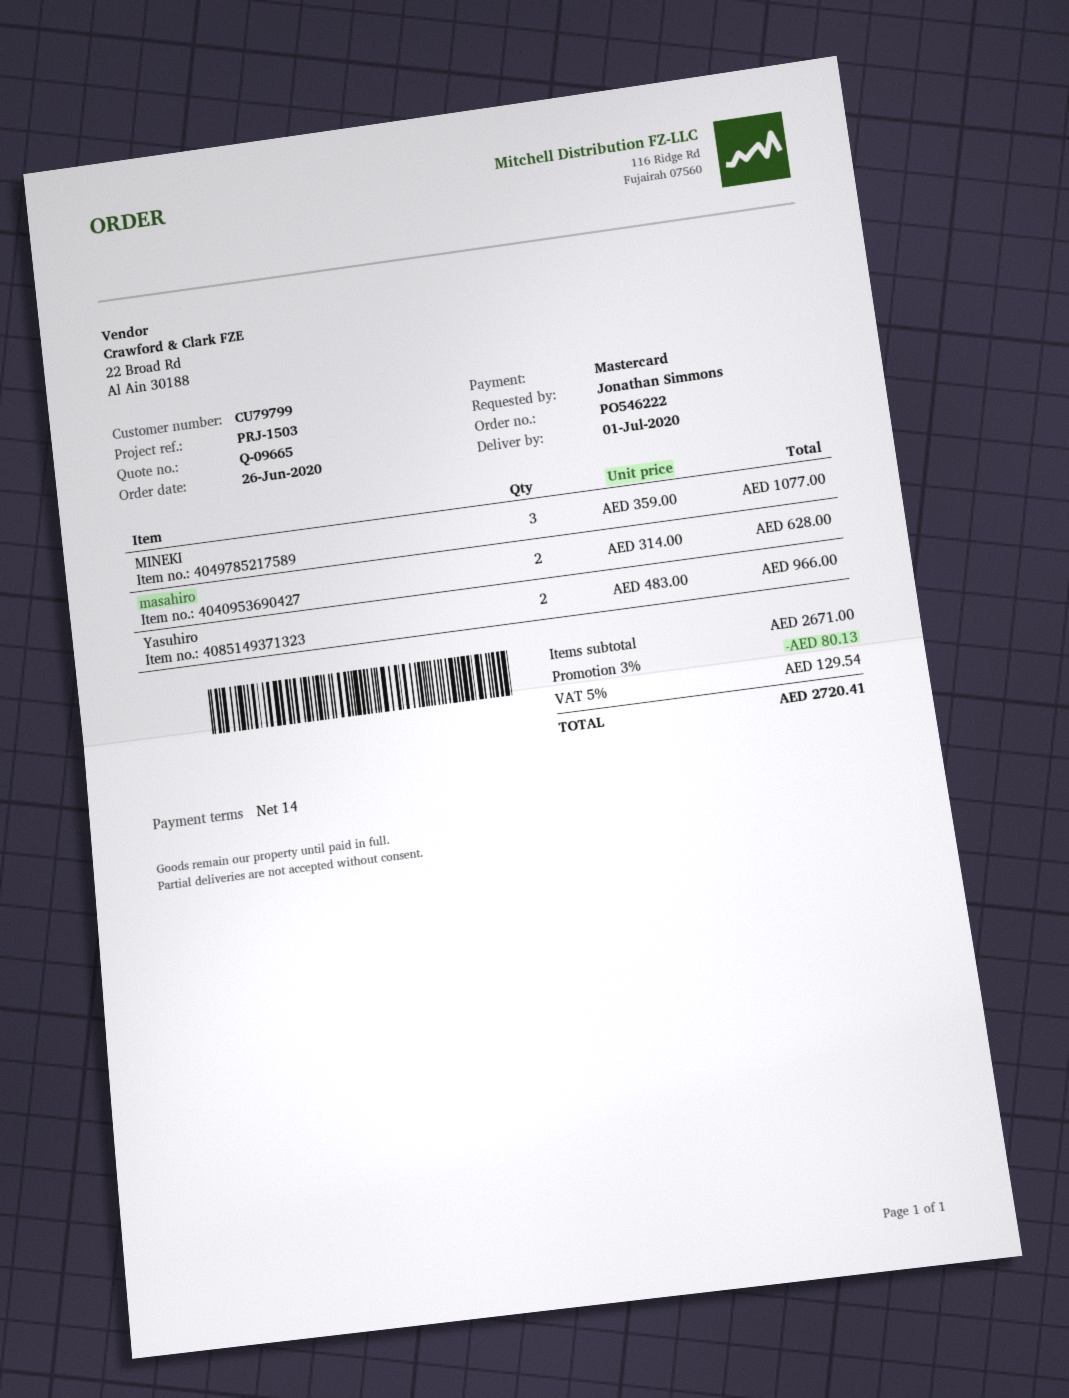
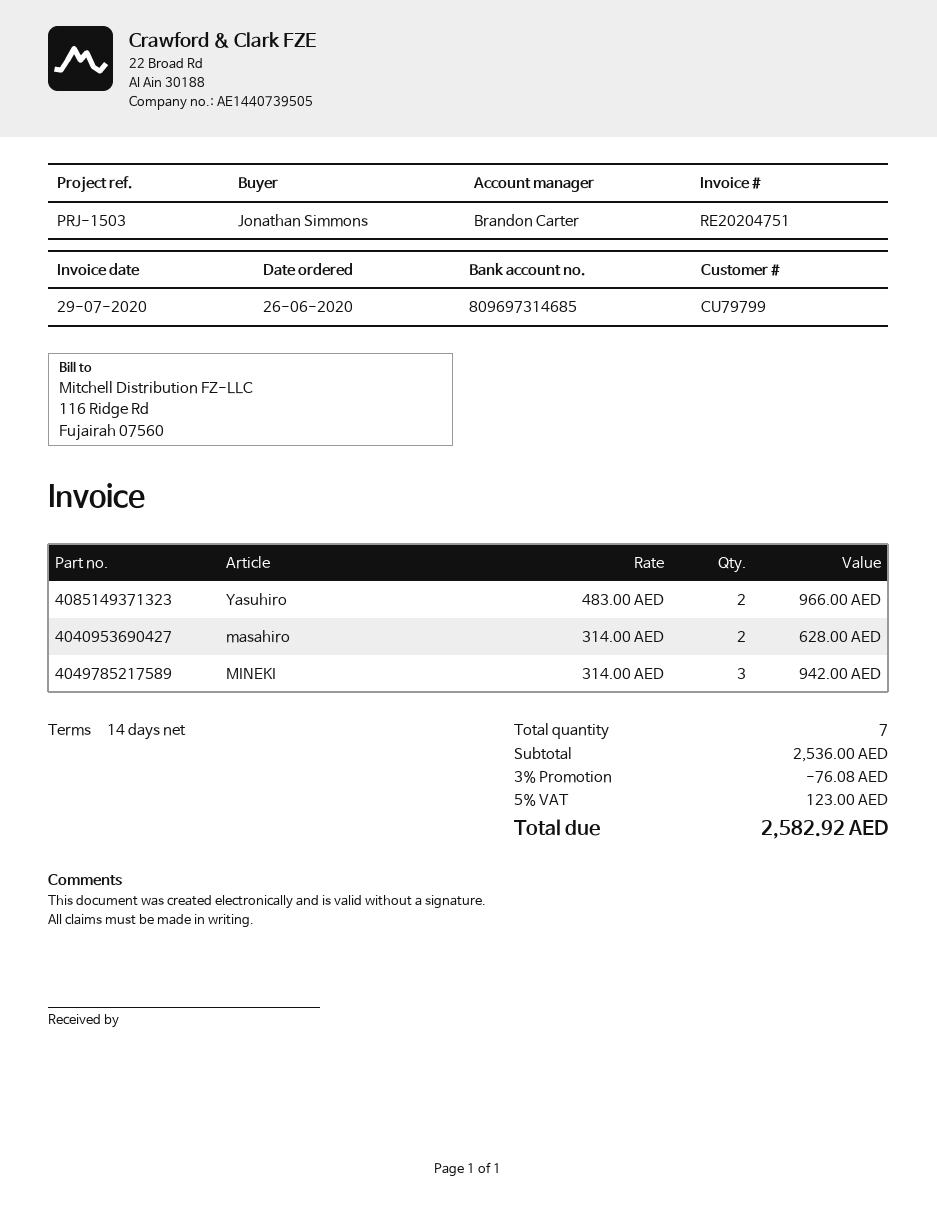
MINEKI: 3 x 359.00 = 1077.00 -> 3 x 314.00 = 942.00
subtotal: 2671.00 -> 2536.00
discount: 3% = 80.13 -> 3% = 76.08
tax: 5% = 129.54 -> 5% = 123.00
total: 2720.41 -> 2582.92

